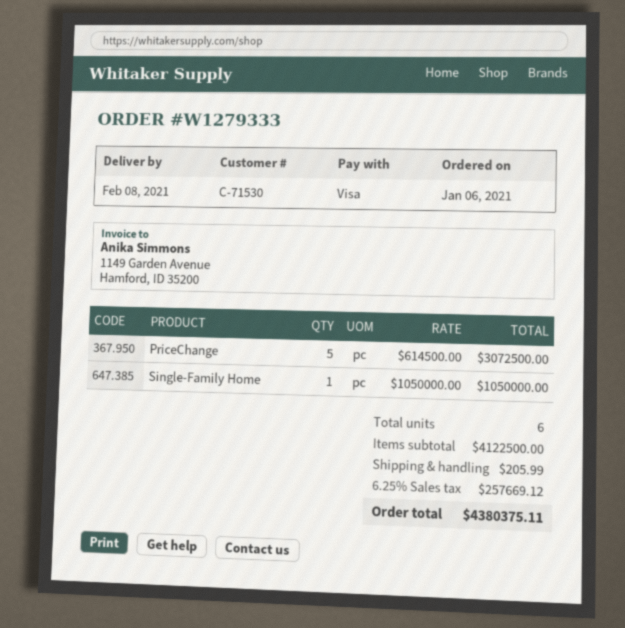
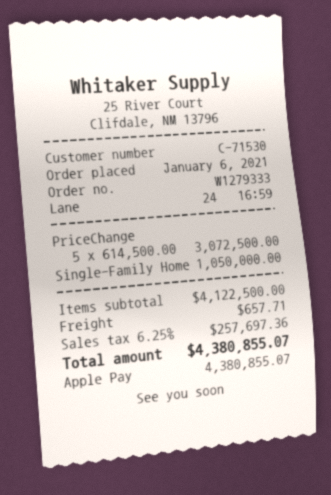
payment method: Visa -> Apple Pay
shipping: 205.99 -> 657.71
tax: 6.25% = 257669.12 -> 6.25% = 257697.36
total: 4380375.11 -> 4380855.07

